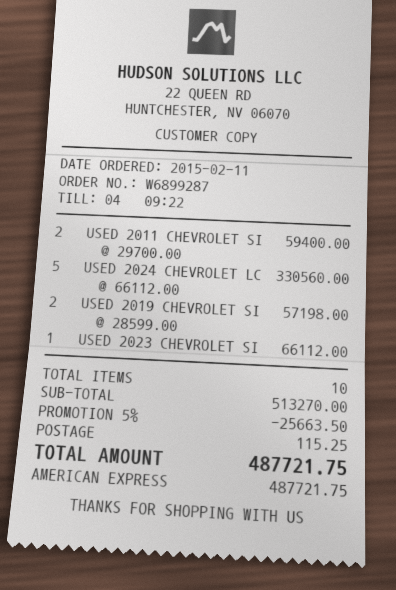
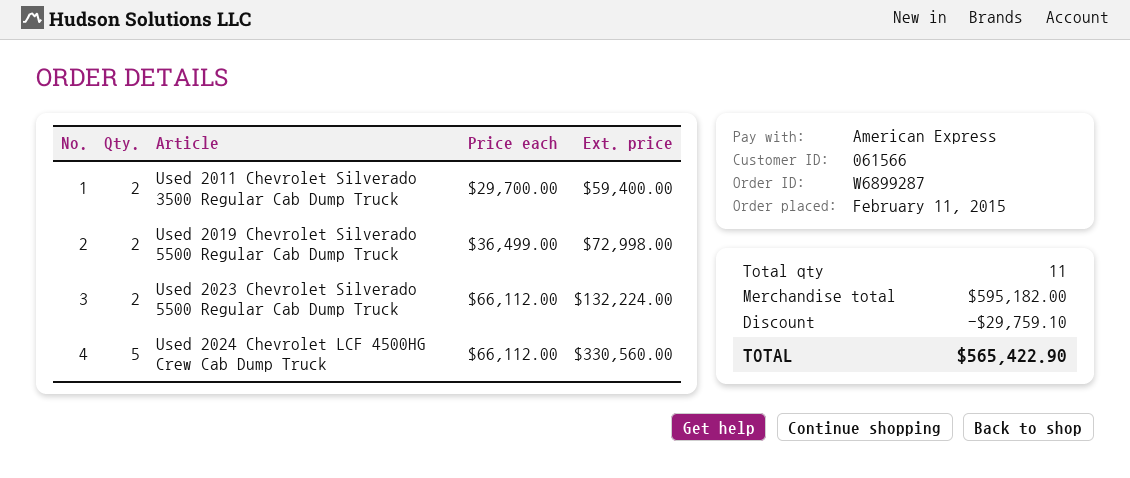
USED 2019 CHEVROLET SI: 2 x 28599.00 = 57198.00 -> 2 x 36499.00 = 72998.00
USED 2023 CHEVROLET SI: 1 x 66112.00 = 66112.00 -> 2 x 66112.00 = 132224.00
total quantity: 10 -> 11
subtotal: 513270.00 -> 595182.00
discount: 25663.50 -> 29759.10
shipping: 115.25 -> none
total: 487721.75 -> 565422.90

